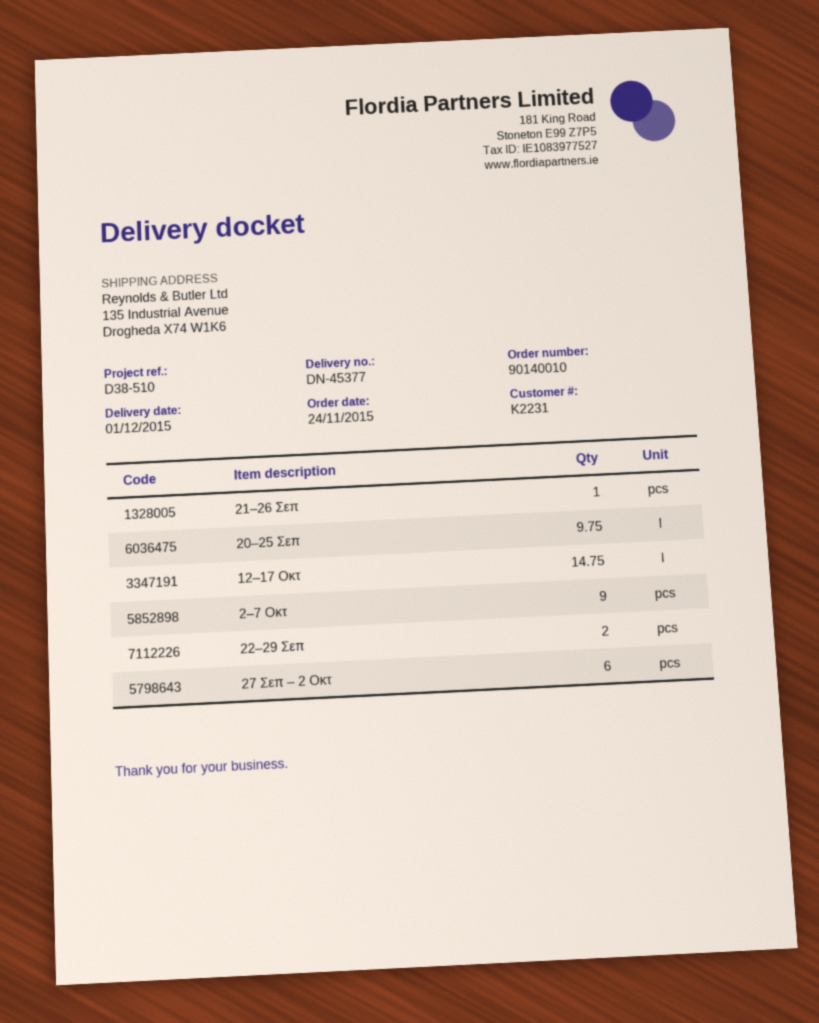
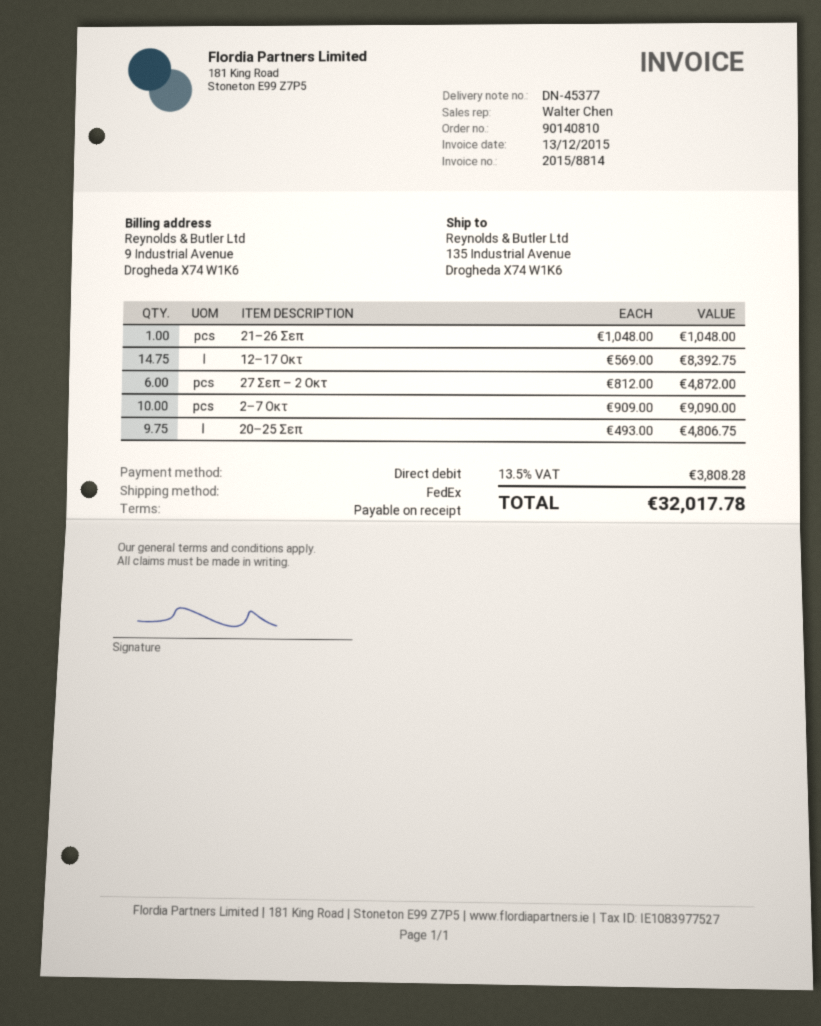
order number: 90140010 -> 90140810
2–7 Οκτ: 9 -> 10
22–29 Σεπ: 2 -> none

